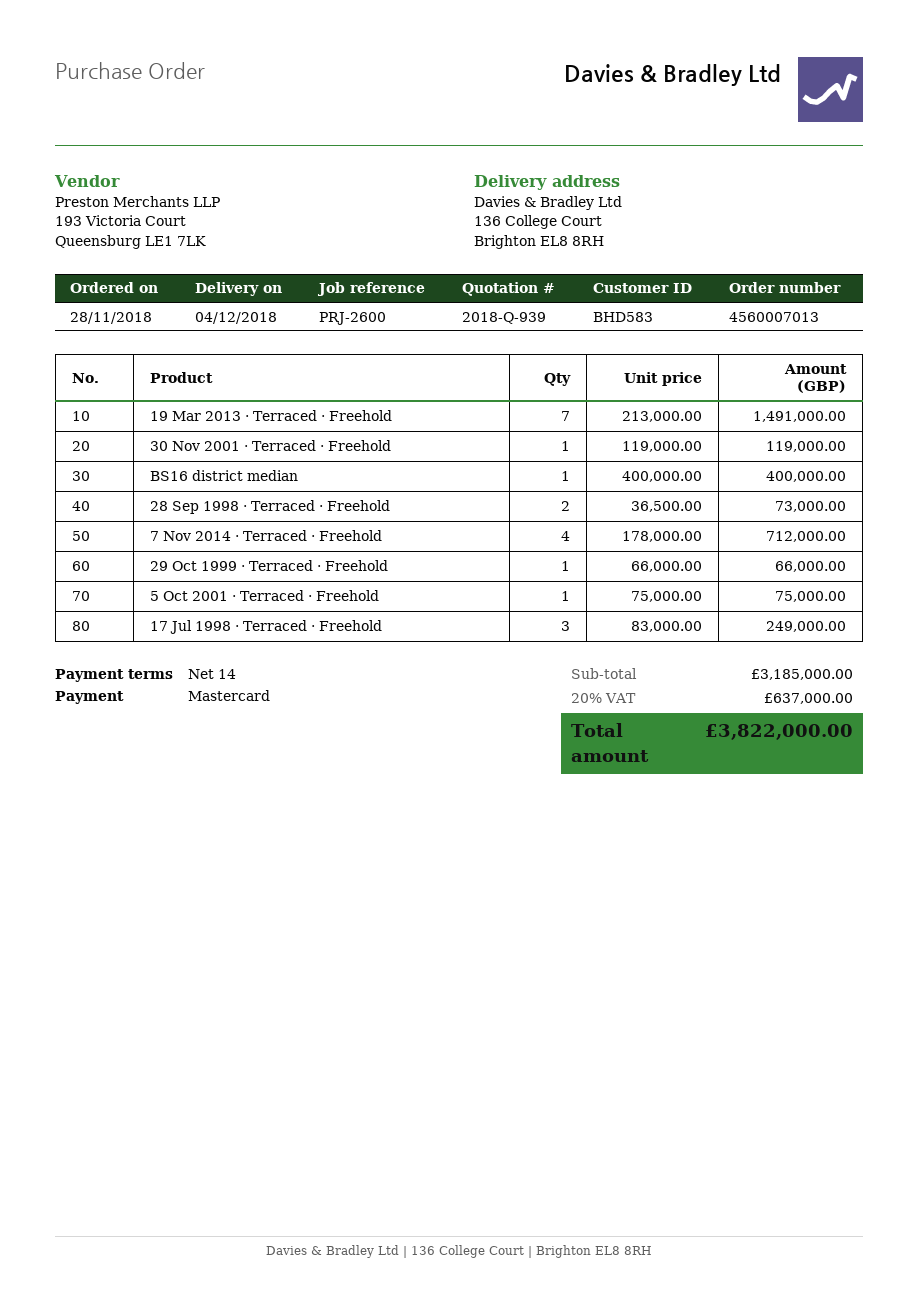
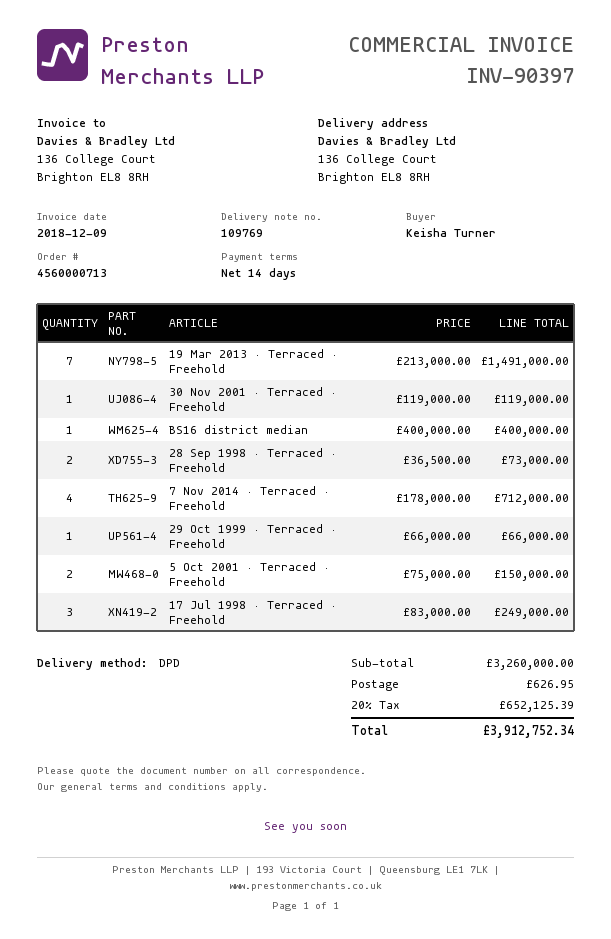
order number: 4560007013 -> 4560000713
5 Oct 2001 · Terraced · Freehold: 1 x 75000.00 = 75000.00 -> 2 x 75000.00 = 150000.00
subtotal: 3185000.00 -> 3260000.00
shipping: none -> 626.95
tax: 20% = 637000.00 -> 20% = 652125.39
total: 3822000.00 -> 3912752.34

